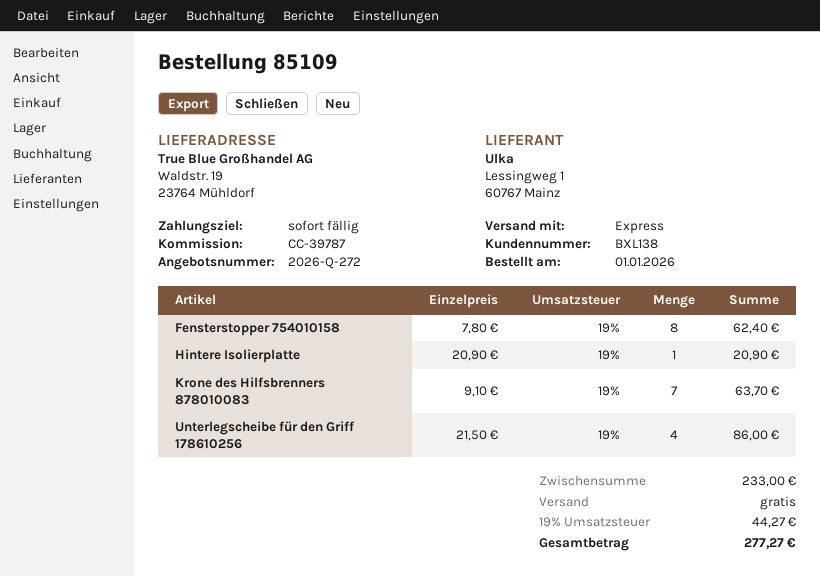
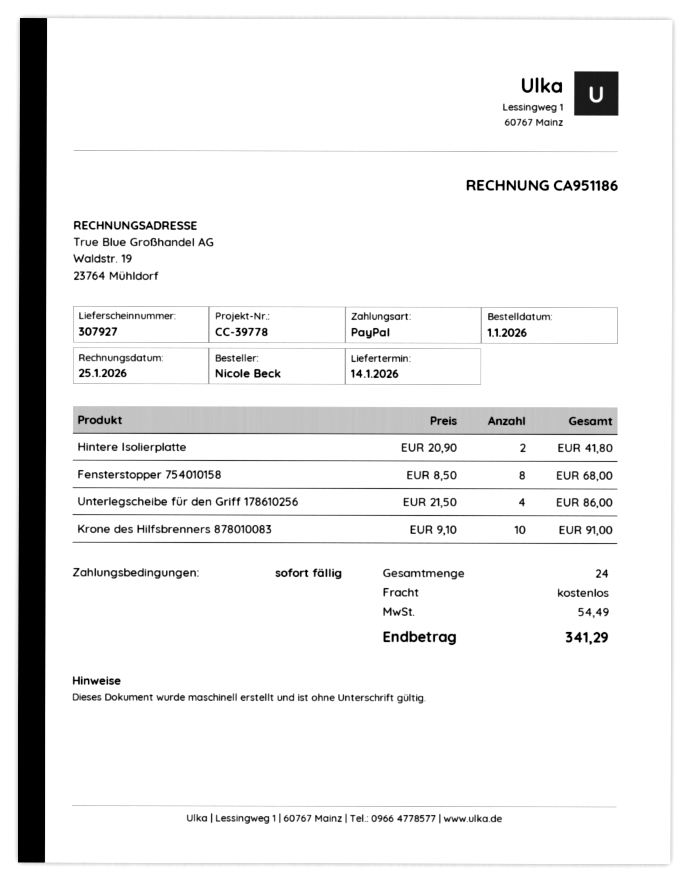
reference: CC-39787 -> CC-39778
Fensterstopper 754010158: 8 x 7.80 = 62.40 -> 8 x 8.50 = 68.00
Hintere Isolierplatte: 1 x 20.90 = 20.90 -> 2 x 20.90 = 41.80
Krone des Hilfsbrenners 878010083: 7 x 9.10 = 63.70 -> 10 x 9.10 = 91.00
tax: 44.27 -> 54.49
total: 277.27 -> 341.29

